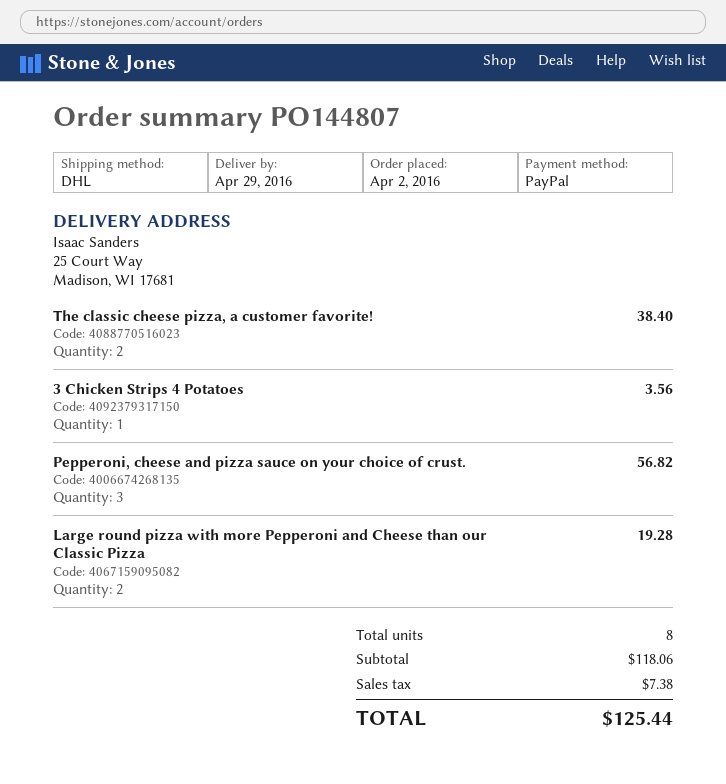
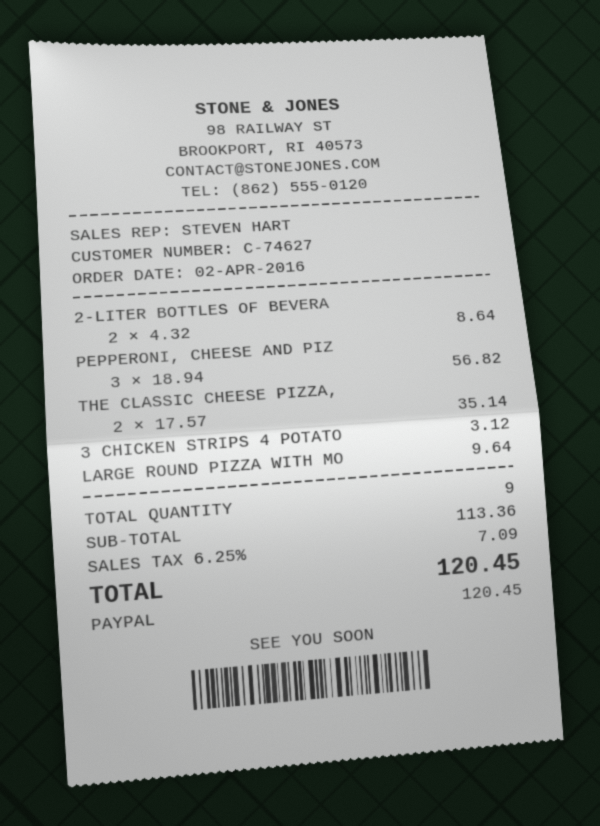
The classic cheese pizza, a customer favorite!: 2 for 38.40 -> 2 for 35.14
3 Chicken Strips 4 Potatoes: 1 for 3.56 -> 1 for 3.12
Large round pizza with more Pepperoni and Cheese than our Classic Pizza: 2 for 19.28 -> 1 for 9.64
2-LITER BOTTLES OF BEVERA: none -> 2 for 8.64
total quantity: 8 -> 9
subtotal: 118.06 -> 113.36
tax: 7.38 -> 7.09
total: 125.44 -> 120.45

